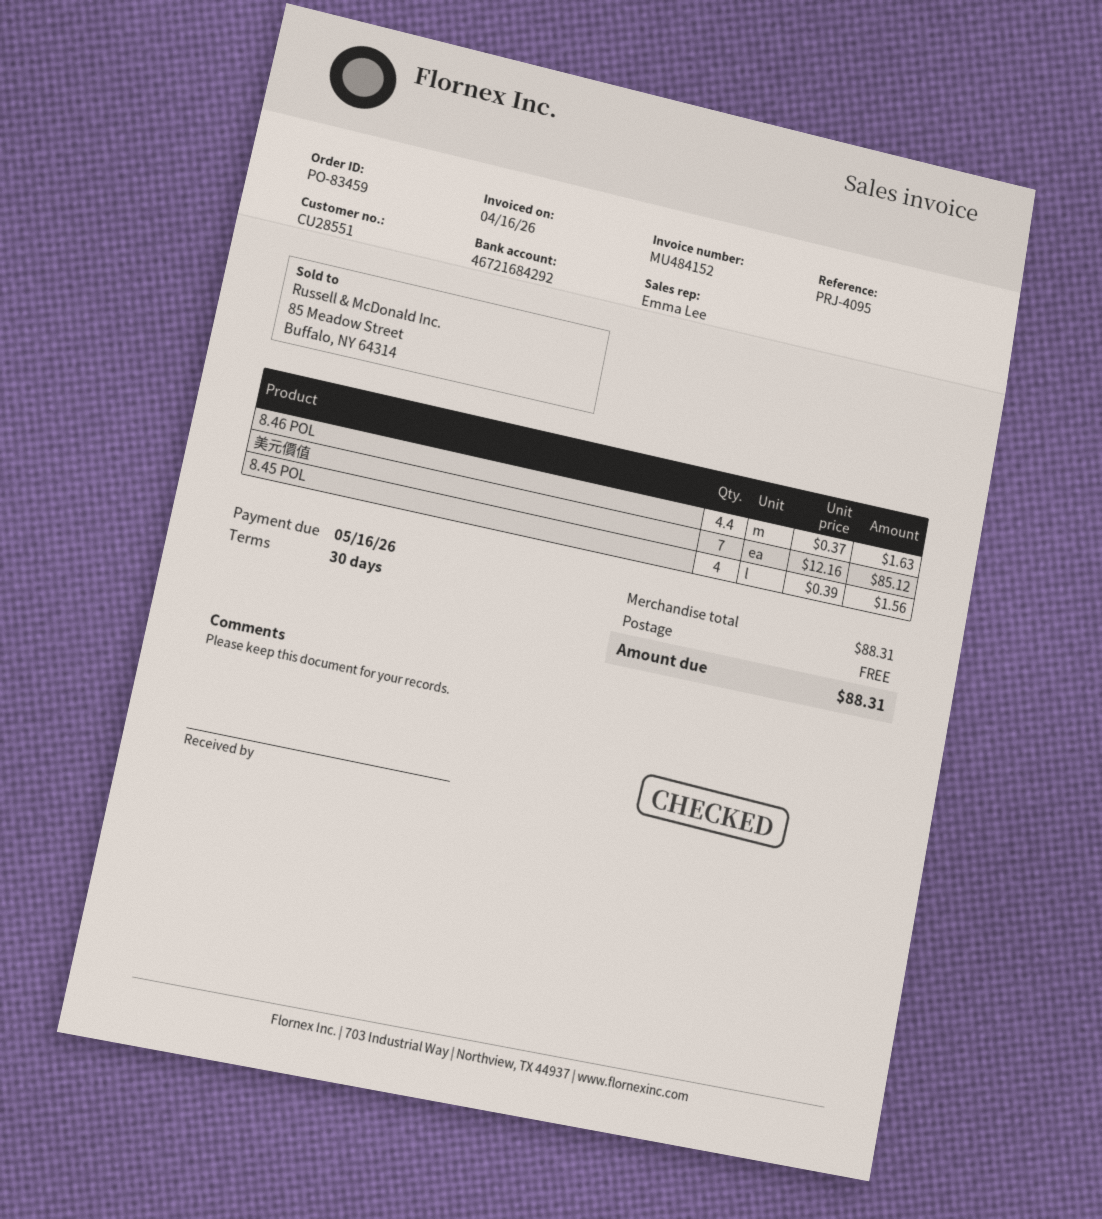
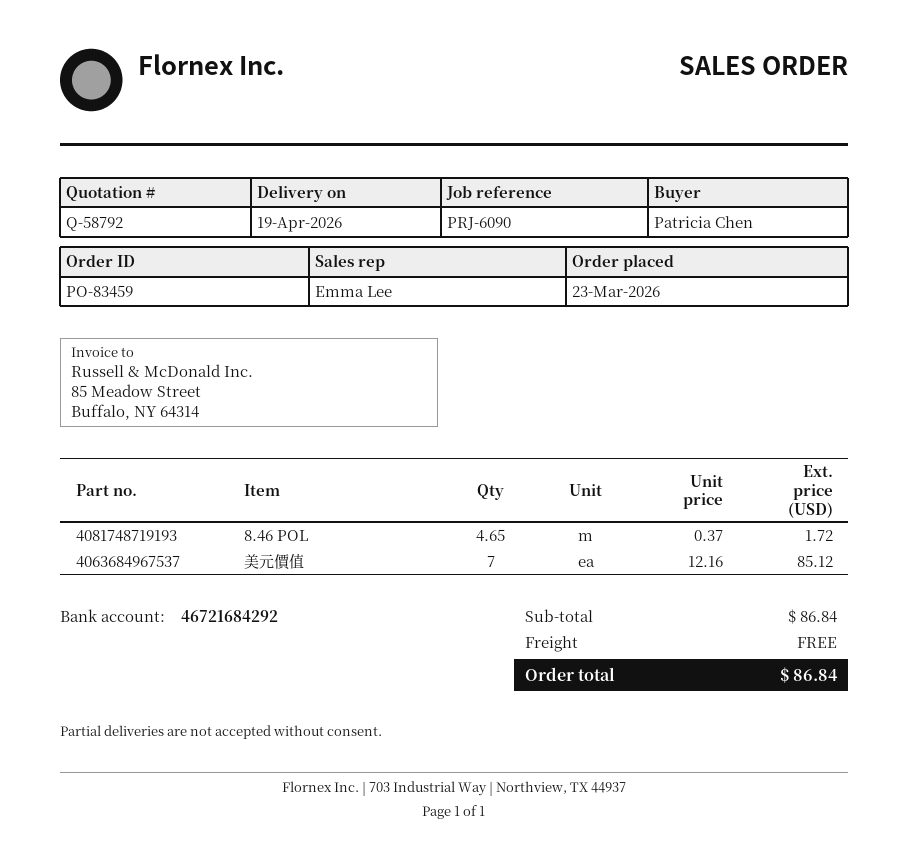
reference: PRJ-4095 -> PRJ-6090
8.46 POL: 4.4 x 0.37 = 1.63 -> 4.65 x 0.37 = 1.72
8.45 POL: 4 x 0.39 = 1.56 -> none
subtotal: 88.31 -> 86.84
total: 88.31 -> 86.84

